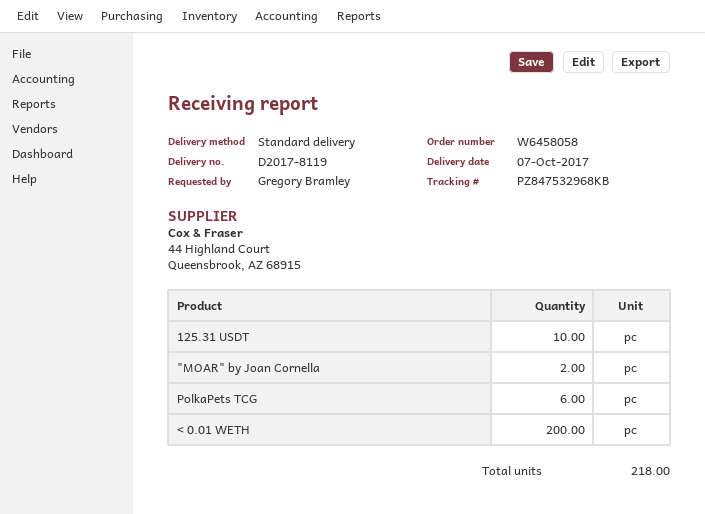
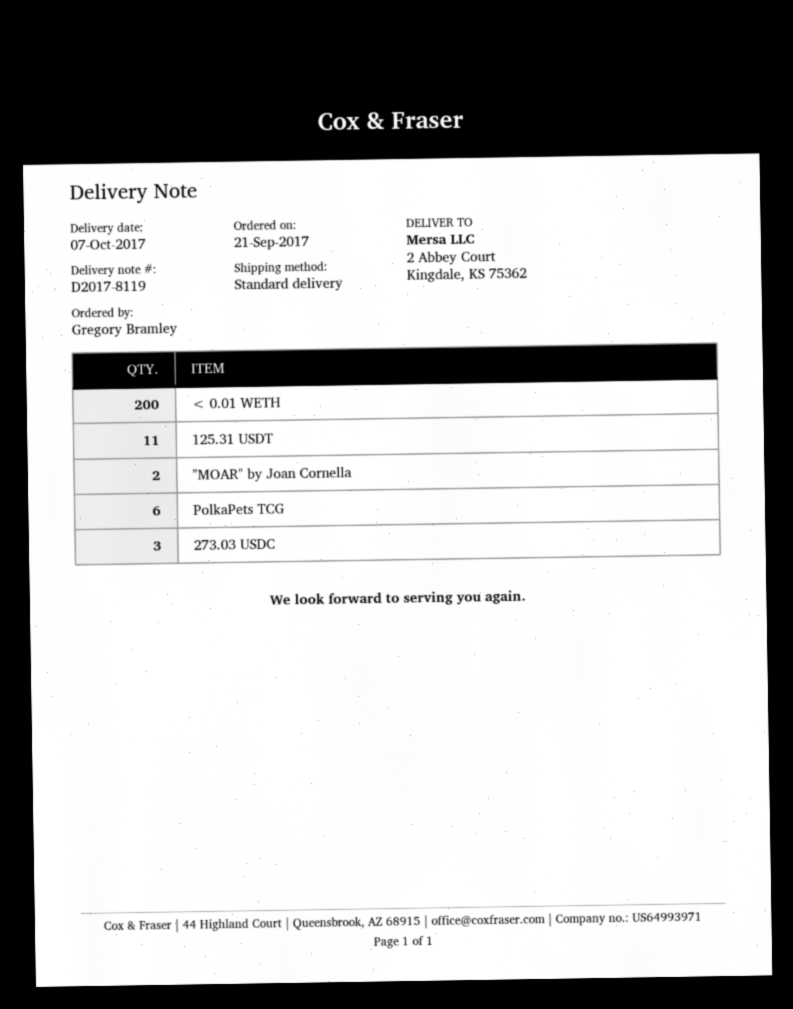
125.31 USDT: 10 -> 11
273.03 USDC: none -> 3

